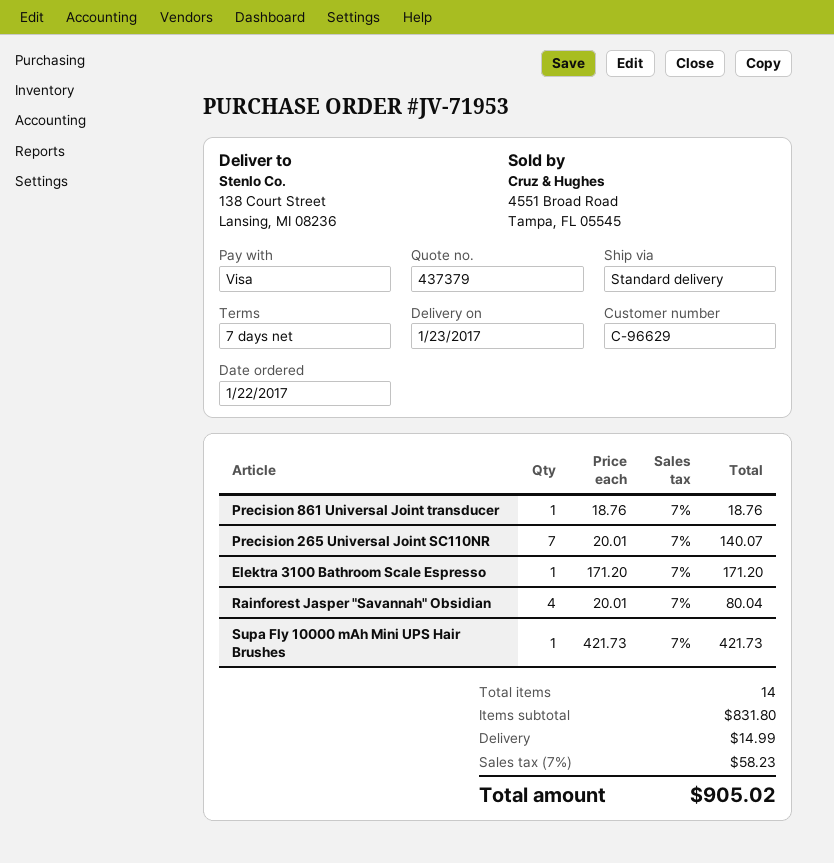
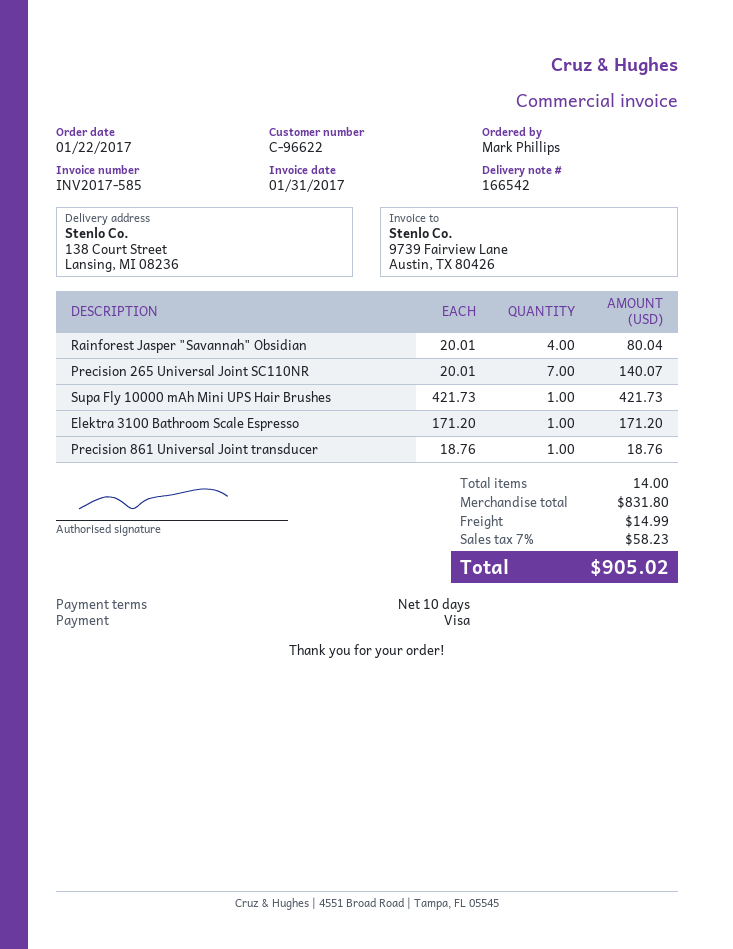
payment terms: 7 days -> 10 days
customer number: C-96629 -> C-96622

